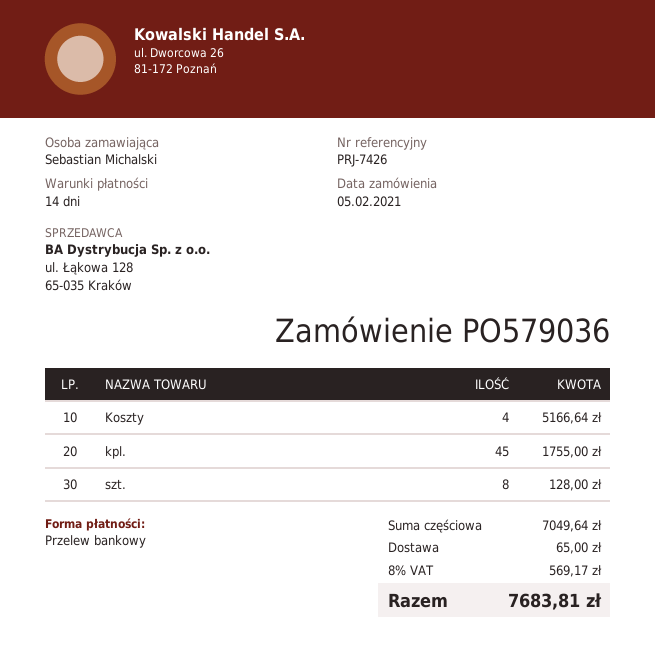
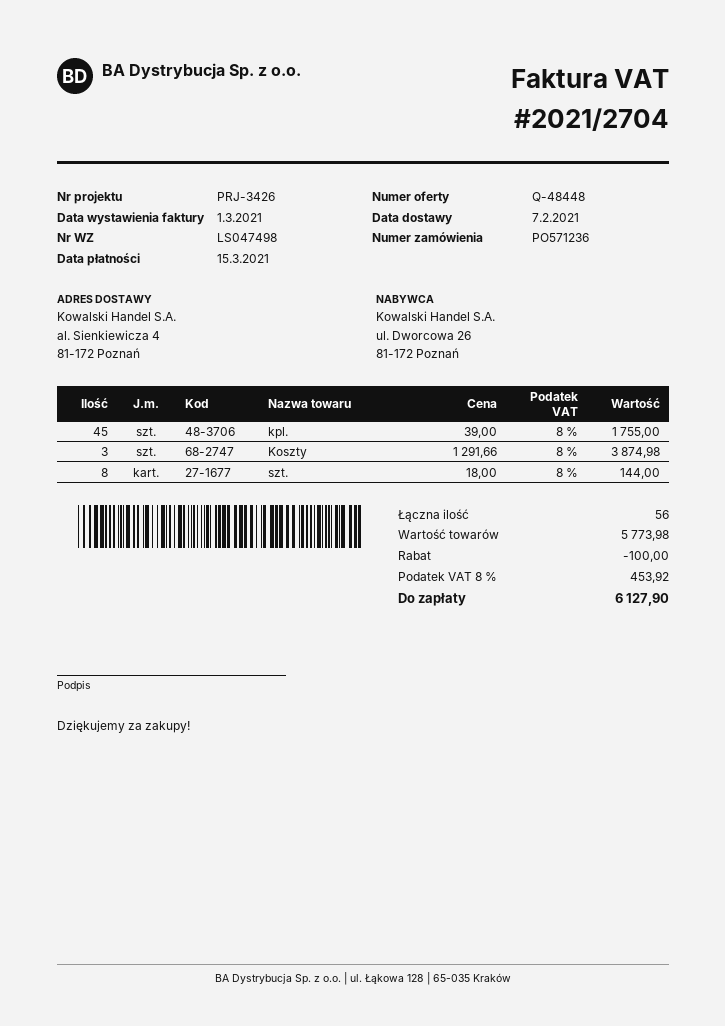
order number: PO579036 -> PO571236
reference: PRJ-7426 -> PRJ-3426
Koszty: 4 for 5166.64 -> 3 for 3874.98
szt.: 8 for 128.00 -> 8 for 144.00
subtotal: 7049.64 -> 5773.98
discount: none -> 100.00
shipping: 65.00 -> none
tax: 8% = 569.17 -> 8% = 453.92
total: 7683.81 -> 6127.90

